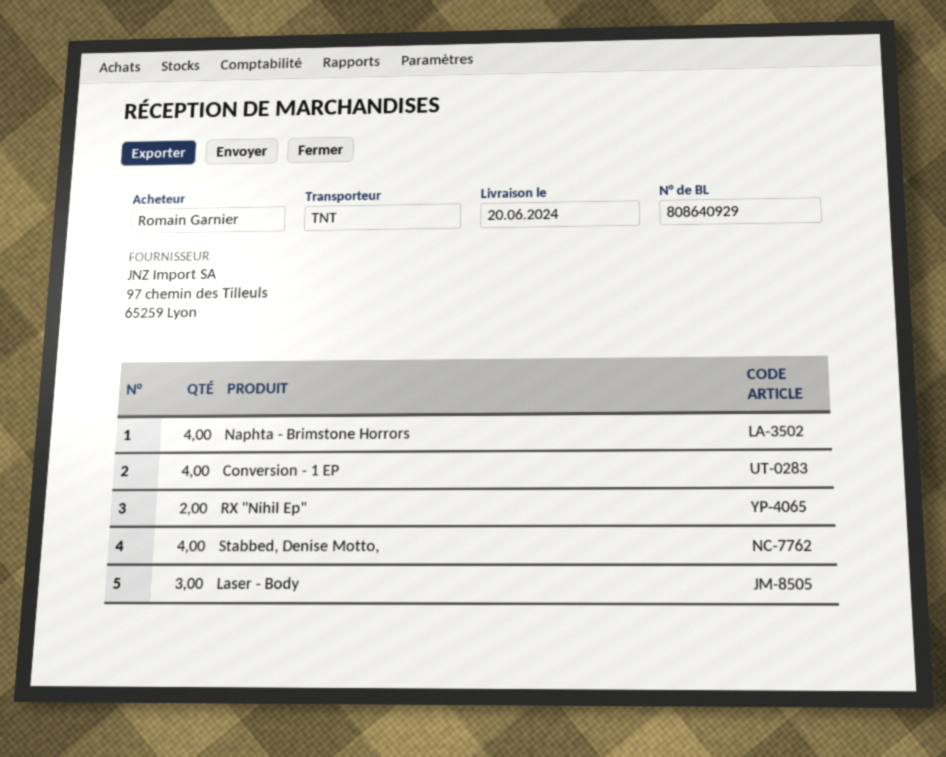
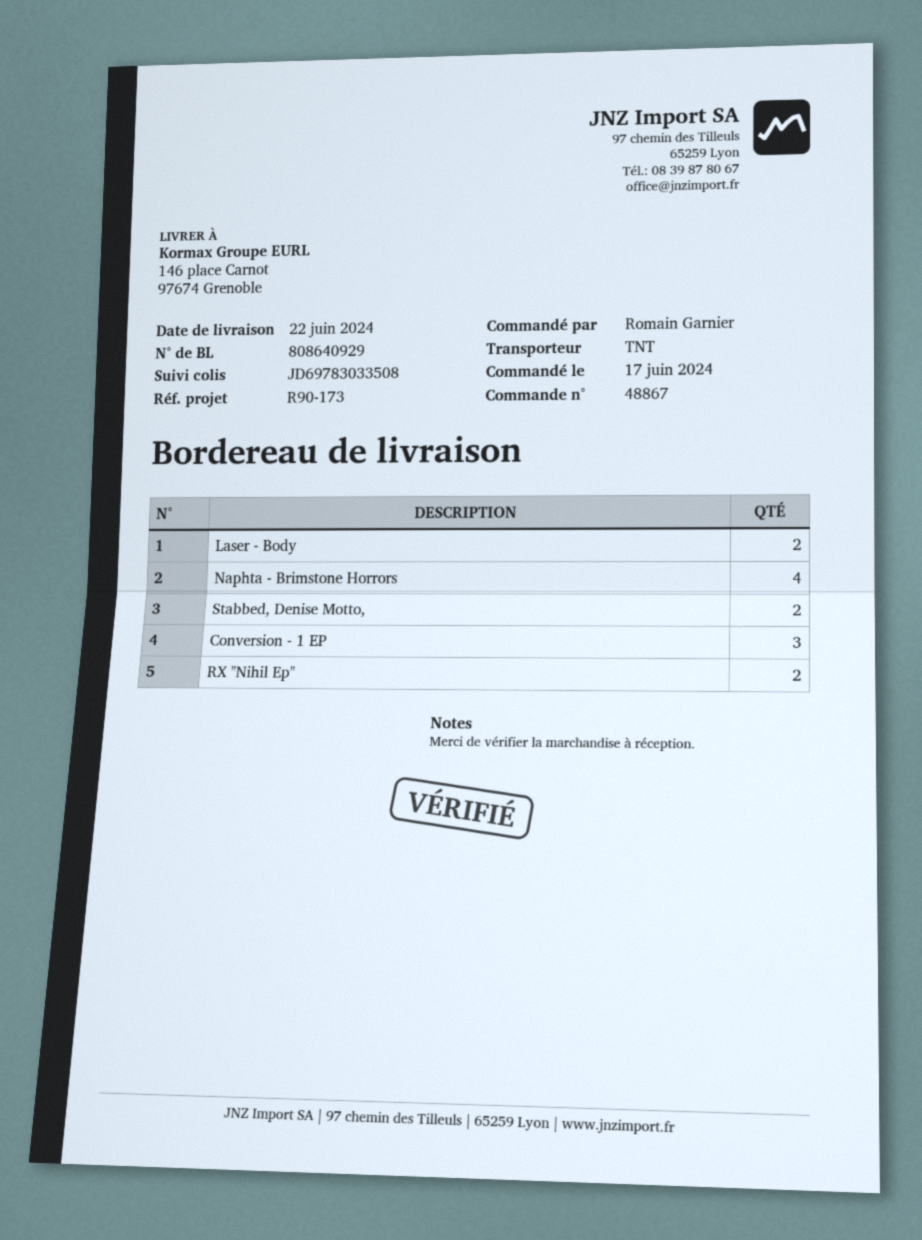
delivery date: 2024-06-20 -> 2024-06-22
Conversion - 1 EP: 4 -> 3
Stabbed, Denise Motto,: 4 -> 2
Laser - Body: 3 -> 2

